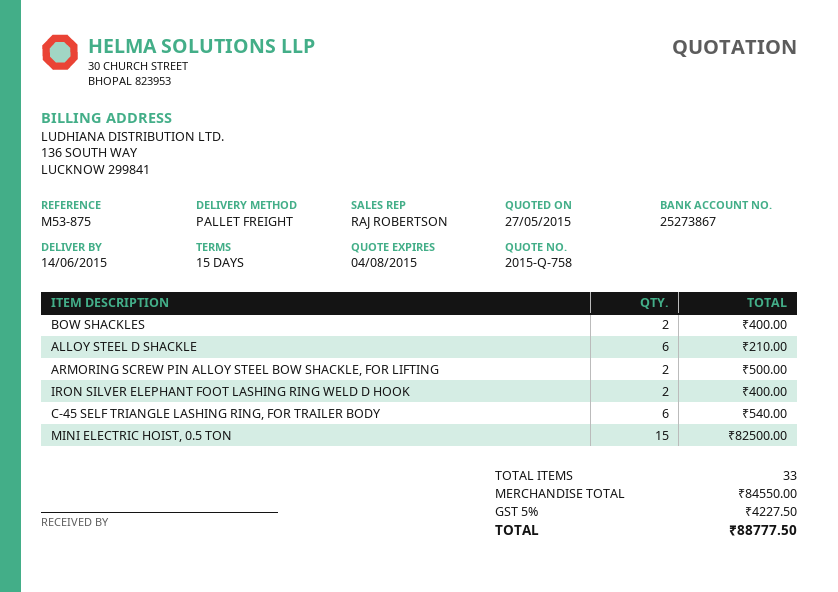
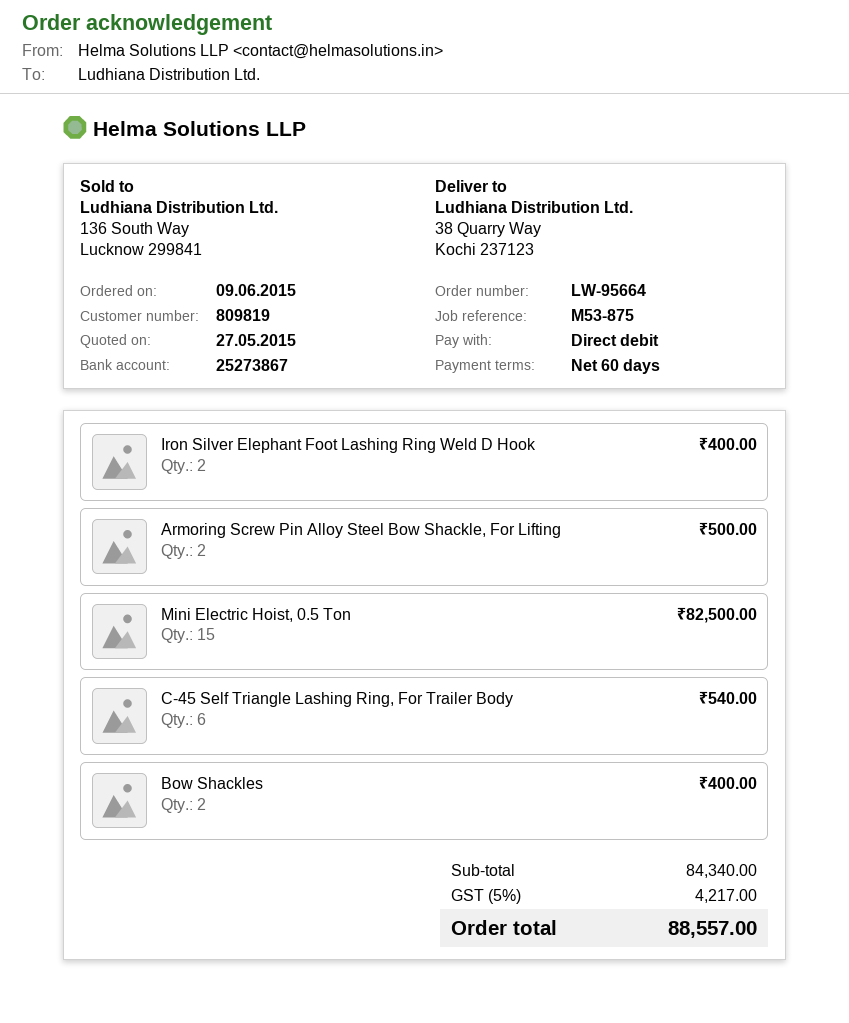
payment terms: 15 days -> 60 days
ALLOY STEEL D SHACKLE: 6 for 210.00 -> none
subtotal: 84550.00 -> 84340.00
tax: 5% = 4227.50 -> 5% = 4217.00
total: 88777.50 -> 88557.00

